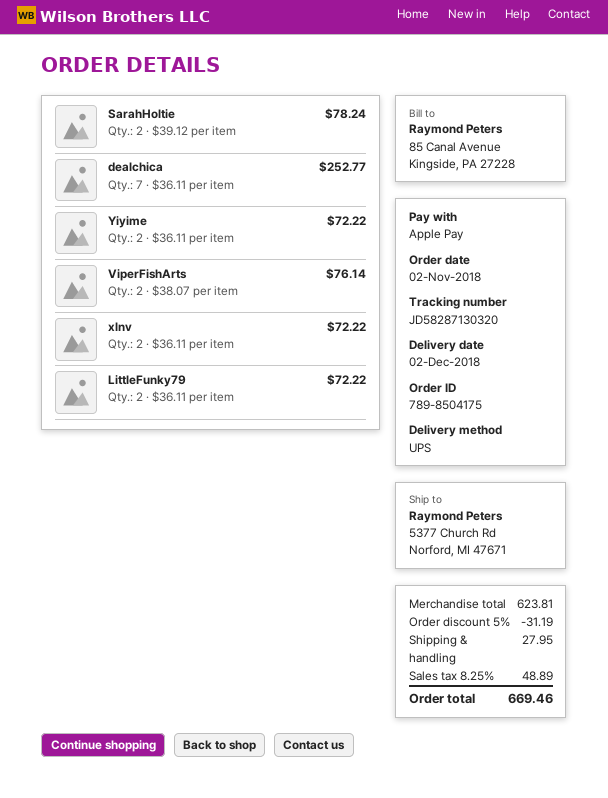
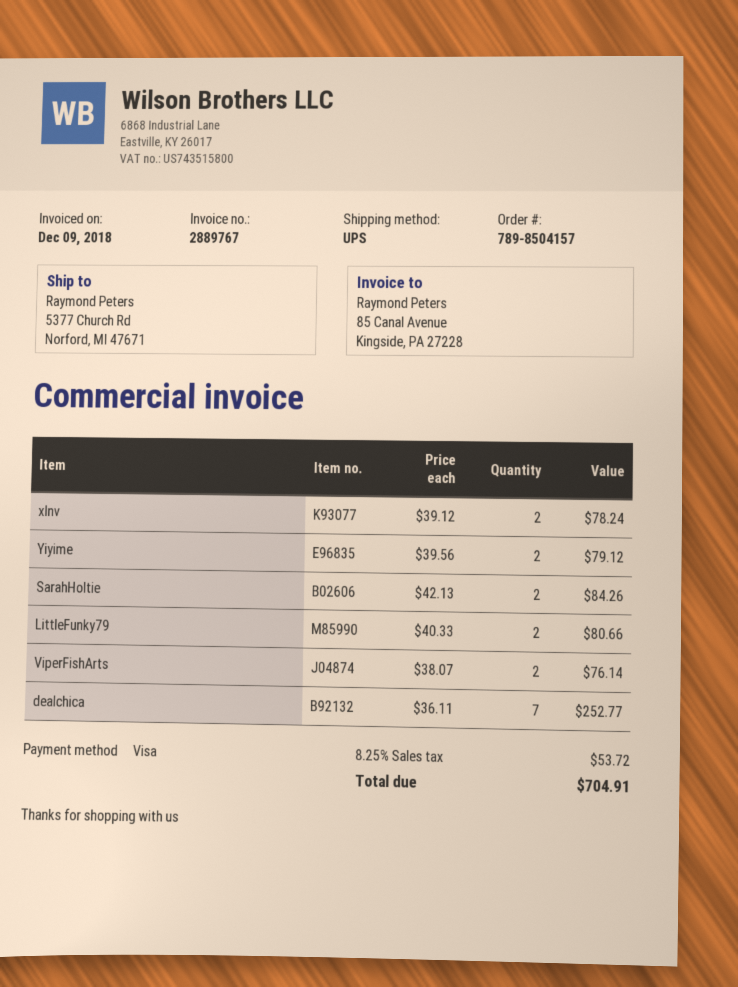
order number: 789-8504175 -> 789-8504157
payment method: Apple Pay -> Visa
SarahHoltie: 2 x 39.12 = 78.24 -> 2 x 42.13 = 84.26
Yiyime: 2 x 36.11 = 72.22 -> 2 x 39.56 = 79.12
xlnv: 2 x 36.11 = 72.22 -> 2 x 39.12 = 78.24
LittleFunky79: 2 x 36.11 = 72.22 -> 2 x 40.33 = 80.66
discount: 5% = 31.19 -> none
shipping: 27.95 -> none
tax: 8.25% = 48.89 -> 8.25% = 53.72
total: 669.46 -> 704.91

